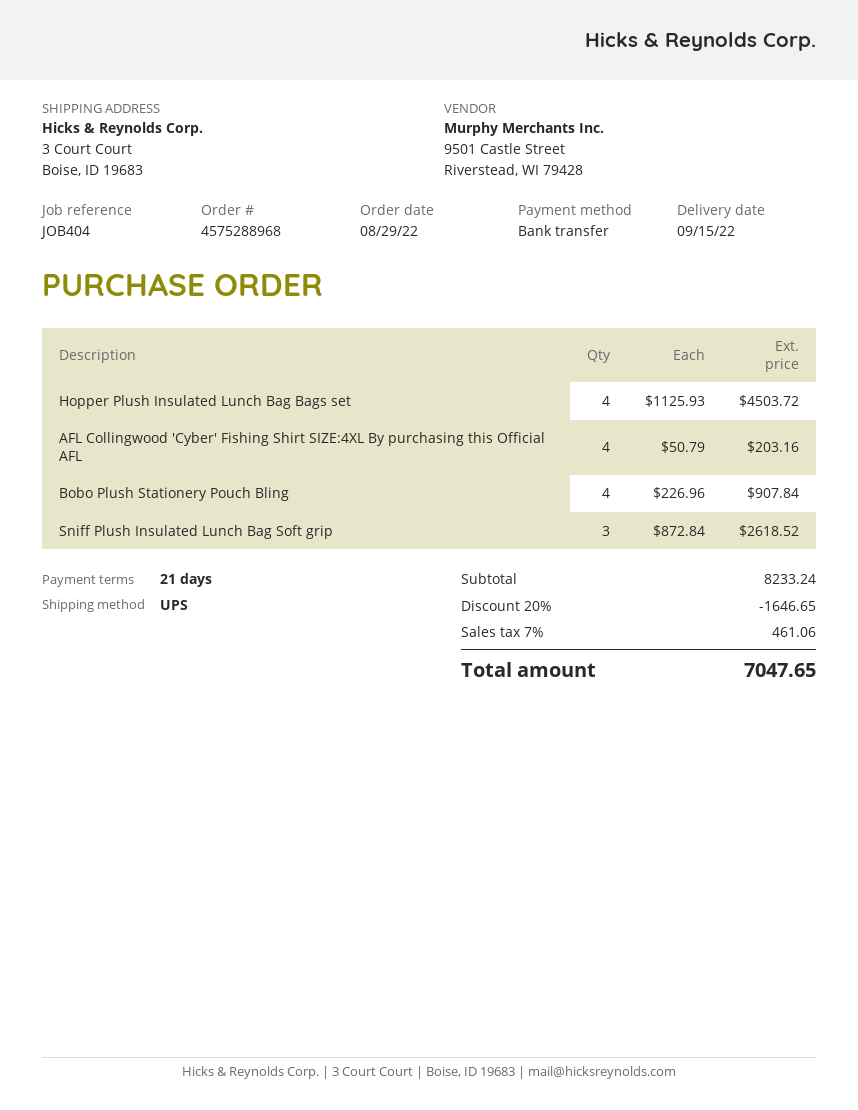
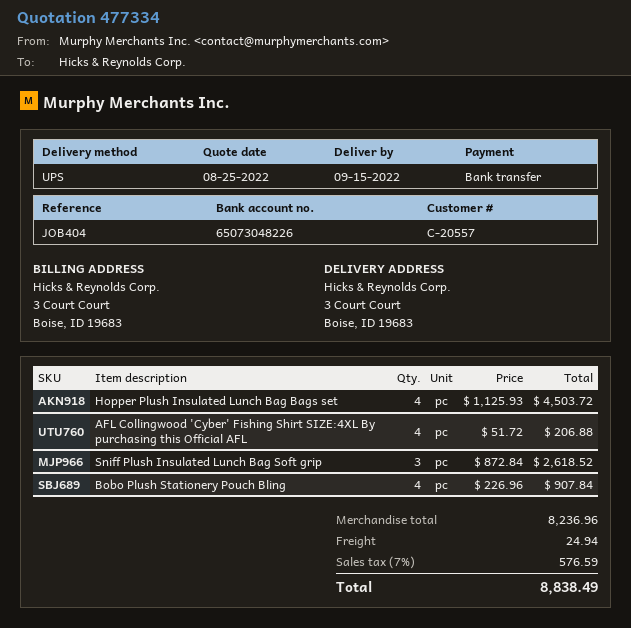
AFL Collingwood 'Cyber' Fishing Shirt SIZE:4XL By purchasing this Official AFL: 4 x 50.79 = 203.16 -> 4 x 51.72 = 206.88
subtotal: 8233.24 -> 8236.96
discount: 20% = 1646.65 -> none
shipping: none -> 24.94
tax: 7% = 461.06 -> 7% = 576.59
total: 7047.65 -> 8838.49

